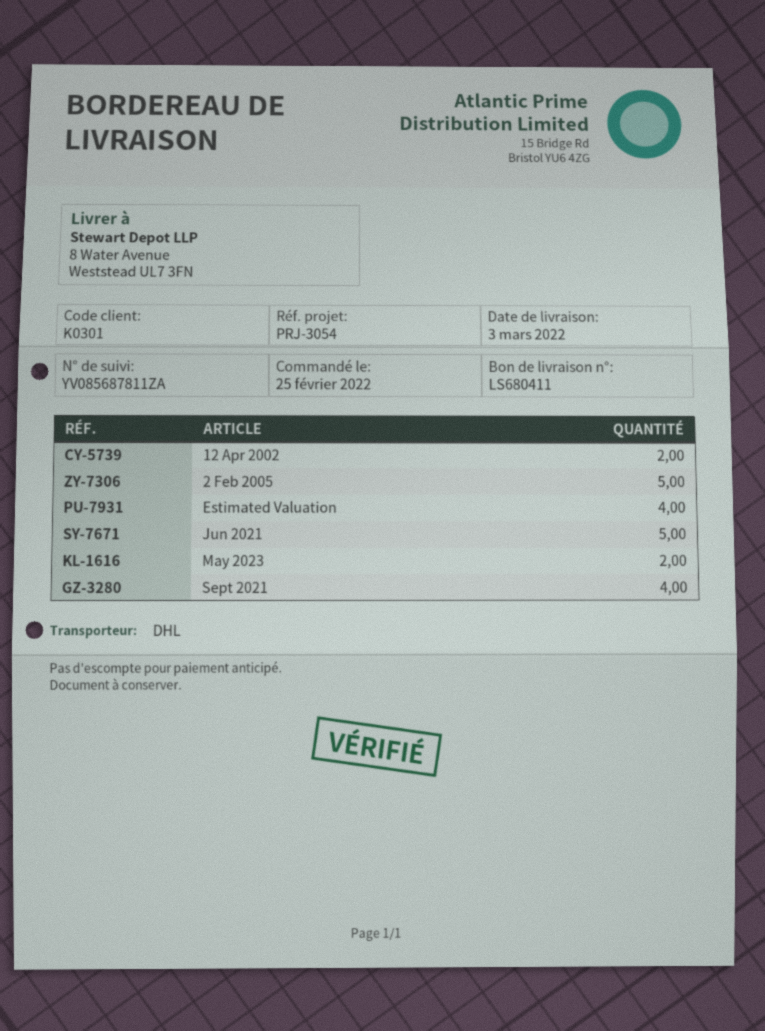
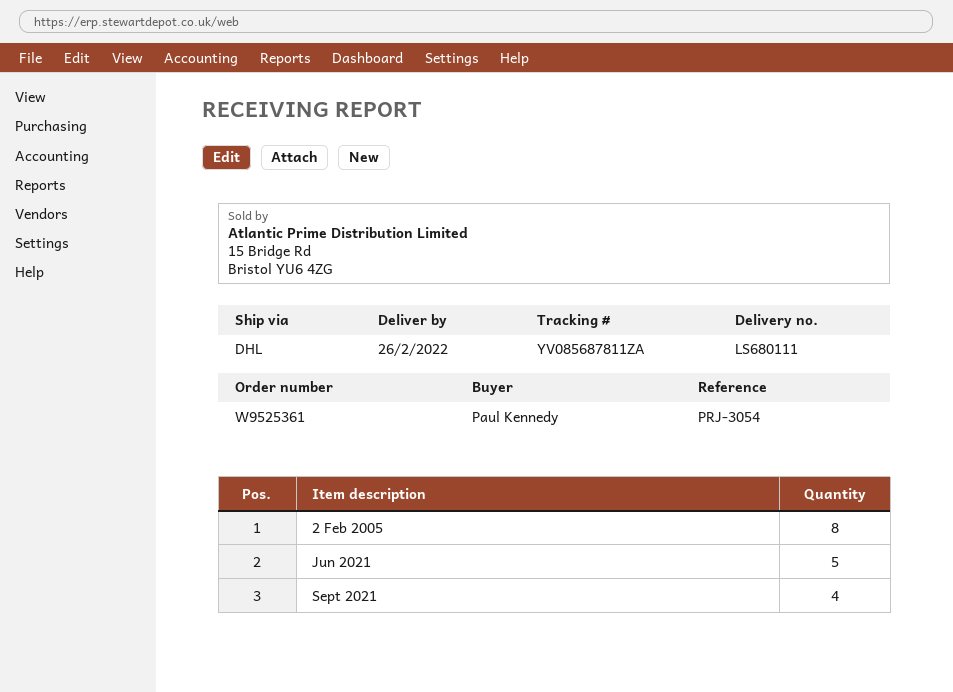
delivery note number: LS680411 -> LS680111
delivery date: 2022-03-03 -> 2022-02-26
12 Apr 2002: 2 -> none
2 Feb 2005: 5 -> 8
Estimated Valuation: 4 -> none
May 2023: 2 -> none

